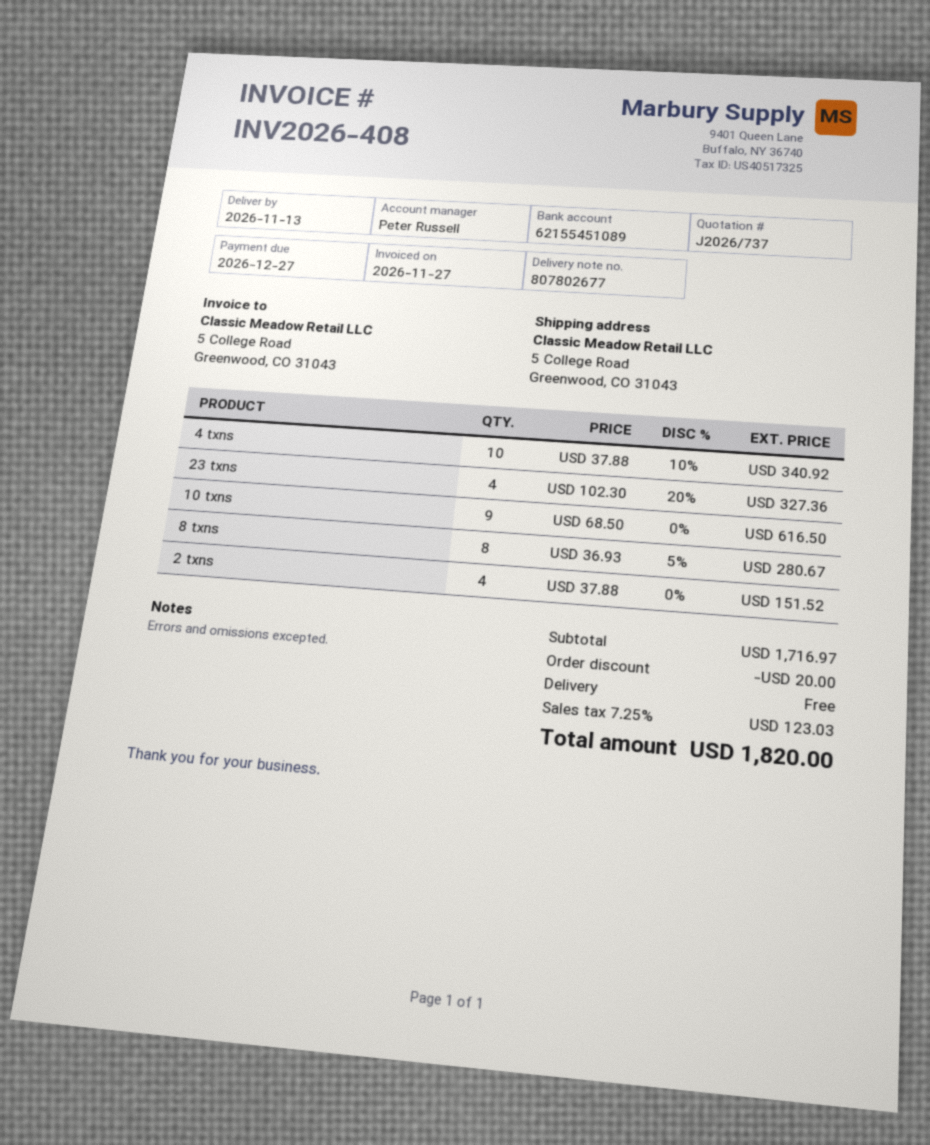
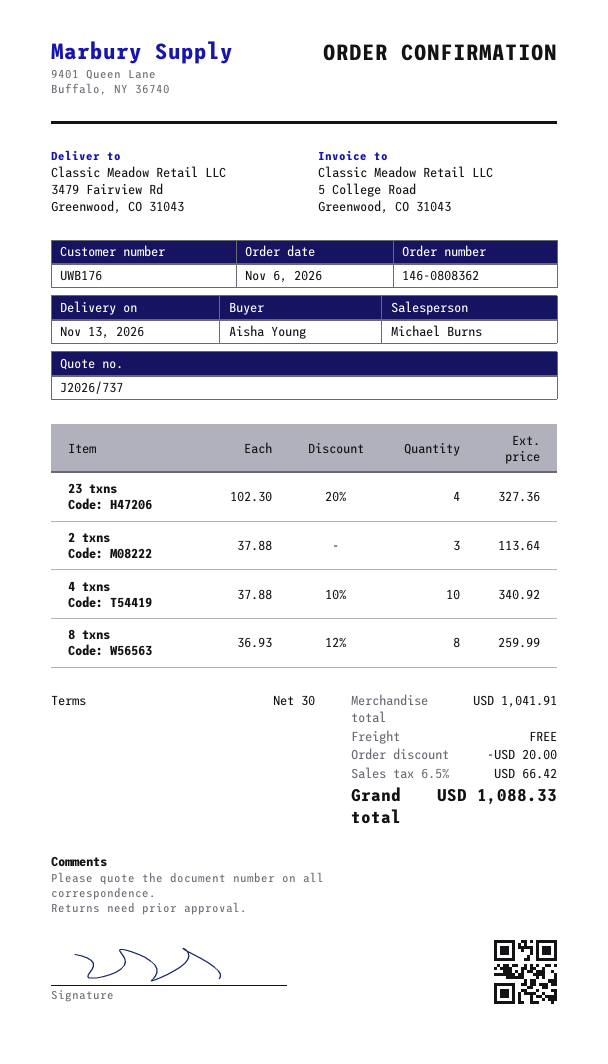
sales rep: Peter Russell -> Michael Burns
ship to: 5 College Road, Greenwood, CO 31043 -> 3479 Fairview Rd, Greenwood, CO 31043
10 txns: 9 x 68.50 = 616.50 -> none
8 txns: 8 x 36.93 - 5% = 280.67 -> 8 x 36.93 - 12% = 259.99
2 txns: 4 x 37.88 = 151.52 -> 3 x 37.88 = 113.64
subtotal: 1716.97 -> 1041.91
tax: 7.25% = 123.03 -> 6.5% = 66.42
total: 1820.00 -> 1088.33

